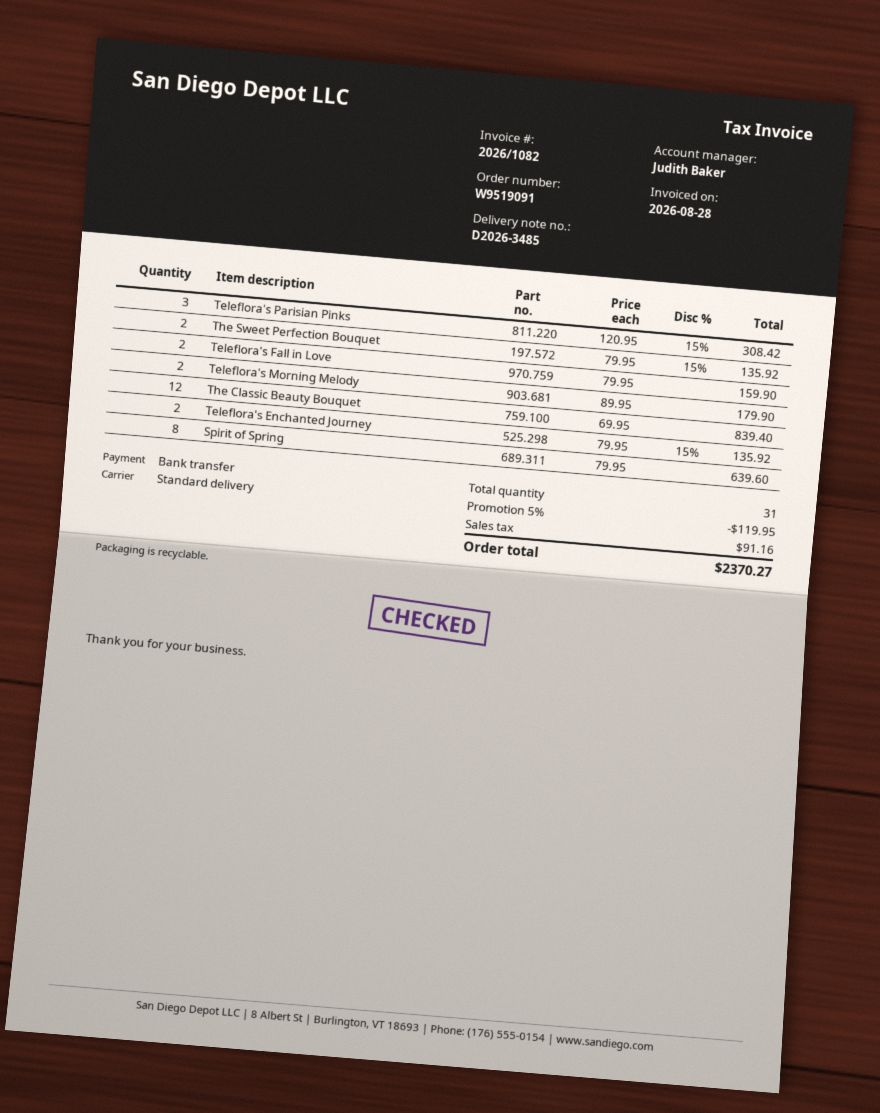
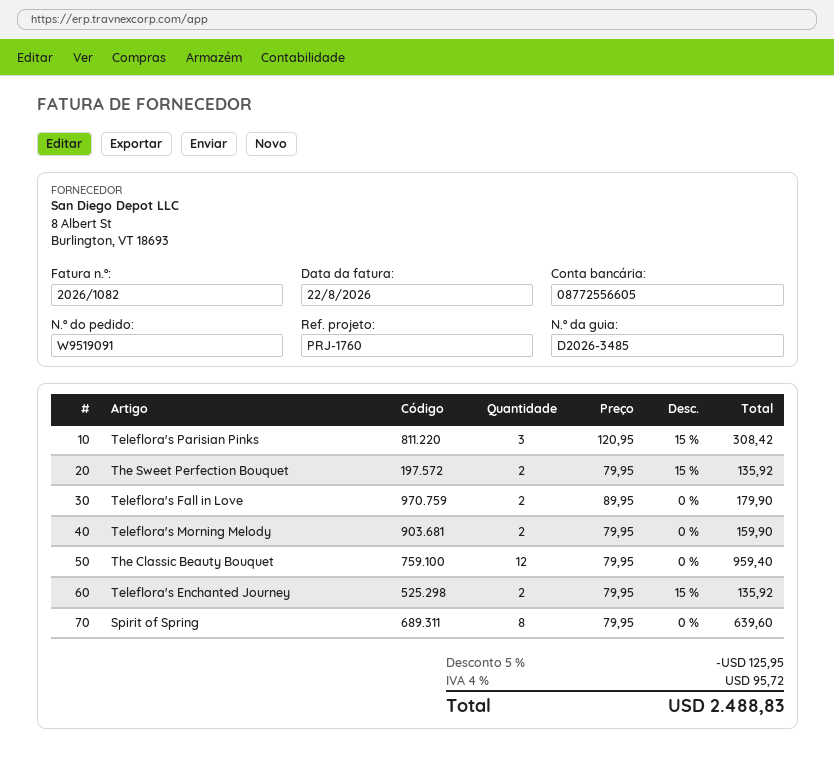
invoice date: 2026-08-28 -> 2026-08-22
Teleflora's Fall in Love: 2 x 79.95 = 159.90 -> 2 x 89.95 = 179.90
Teleflora's Morning Melody: 2 x 89.95 = 179.90 -> 2 x 79.95 = 159.90
The Classic Beauty Bouquet: 12 x 69.95 = 839.40 -> 12 x 79.95 = 959.40
discount: 5% = 119.95 -> 5% = 125.95
tax: 91.16 -> 95.72
total: 2370.27 -> 2488.83

